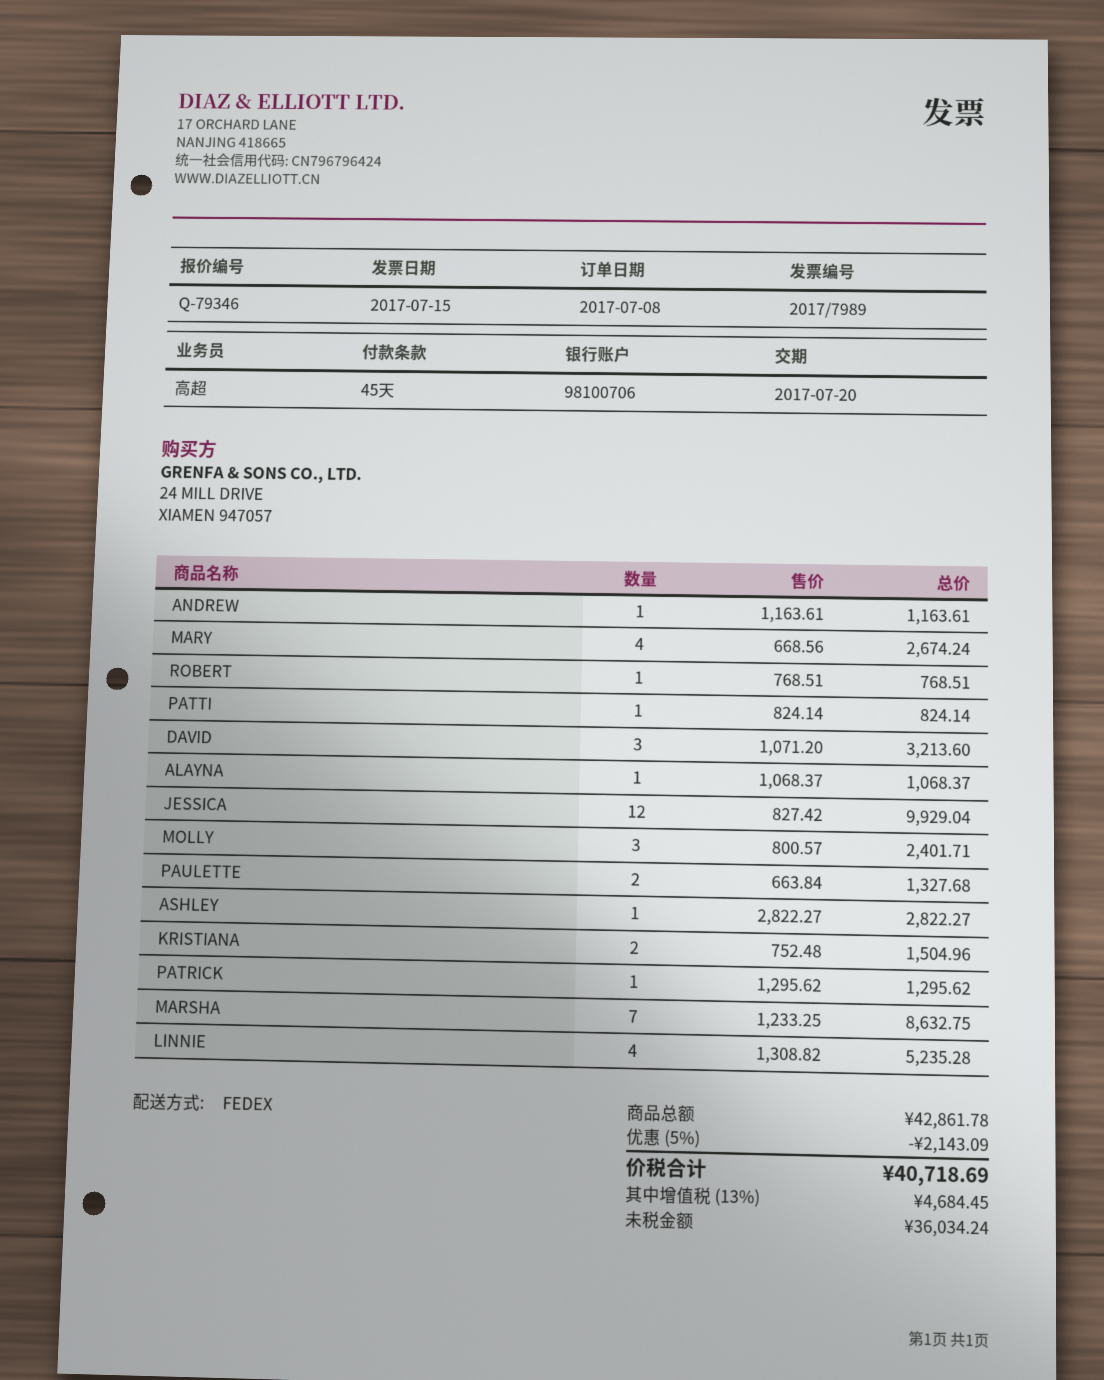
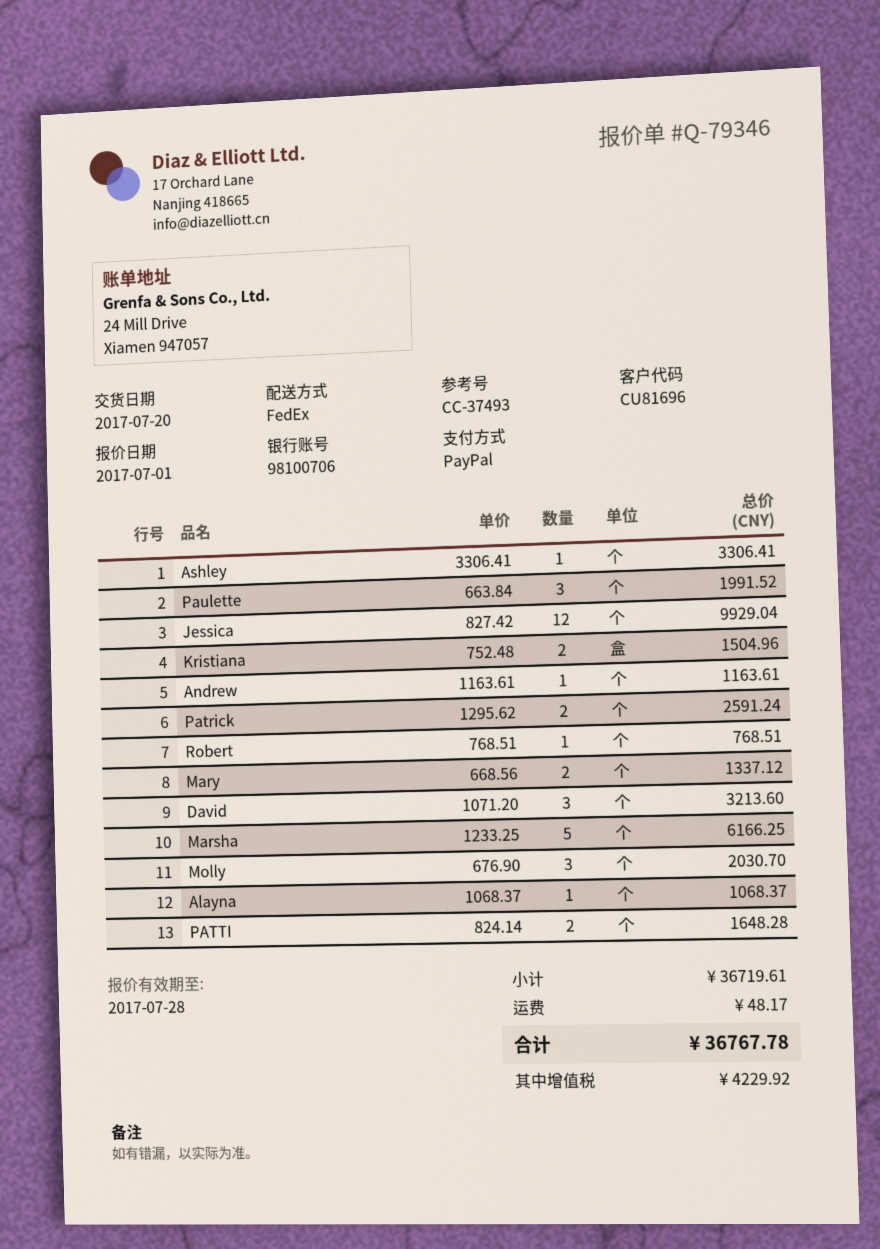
MARY: 4 x 668.56 = 2674.24 -> 2 x 668.56 = 1337.12
PATTI: 1 x 824.14 = 824.14 -> 2 x 824.14 = 1648.28
MOLLY: 3 x 800.57 = 2401.71 -> 3 x 676.90 = 2030.70
PAULETTE: 2 x 663.84 = 1327.68 -> 3 x 663.84 = 1991.52
ASHLEY: 1 x 2822.27 = 2822.27 -> 1 x 3306.41 = 3306.41
PATRICK: 1 x 1295.62 = 1295.62 -> 2 x 1295.62 = 2591.24
MARSHA: 7 x 1233.25 = 8632.75 -> 5 x 1233.25 = 6166.25
LINNIE: 4 x 1308.82 = 5235.28 -> none
subtotal: 42861.78 -> 36719.61
discount: 5% = 2143.09 -> none
shipping: none -> 48.17
tax: 4684.45 -> 4229.92
total: 40718.69 -> 36767.78

